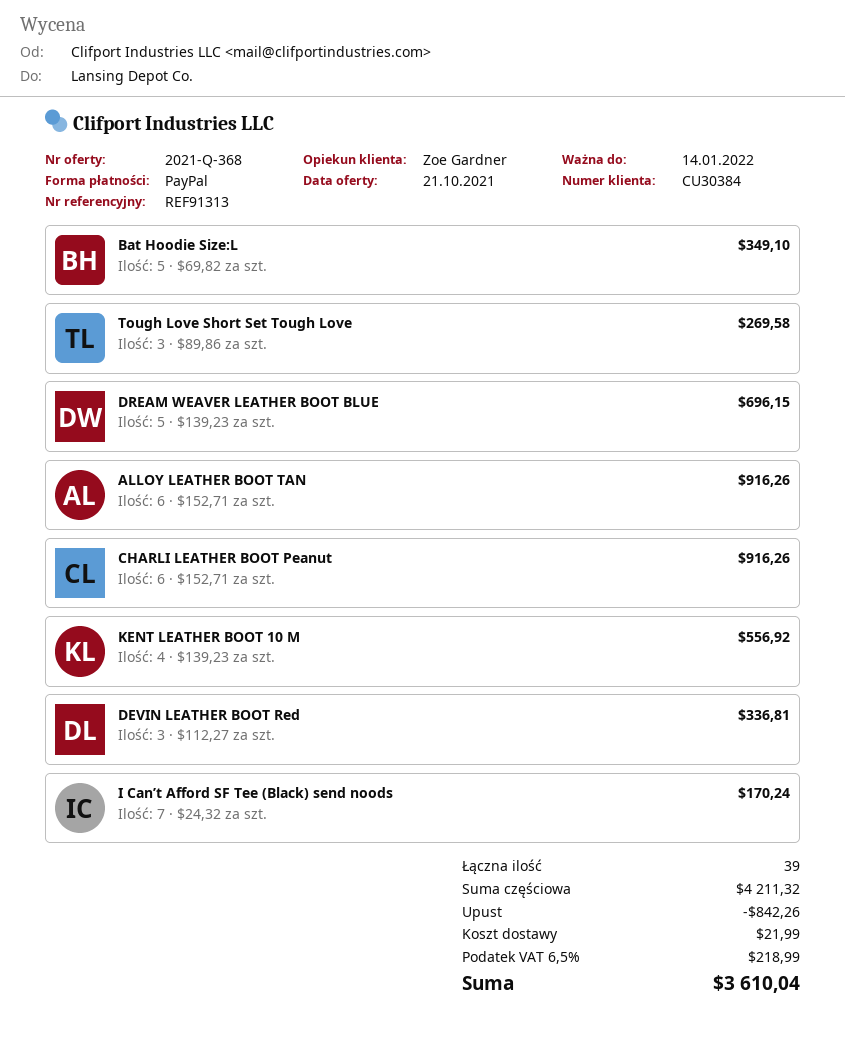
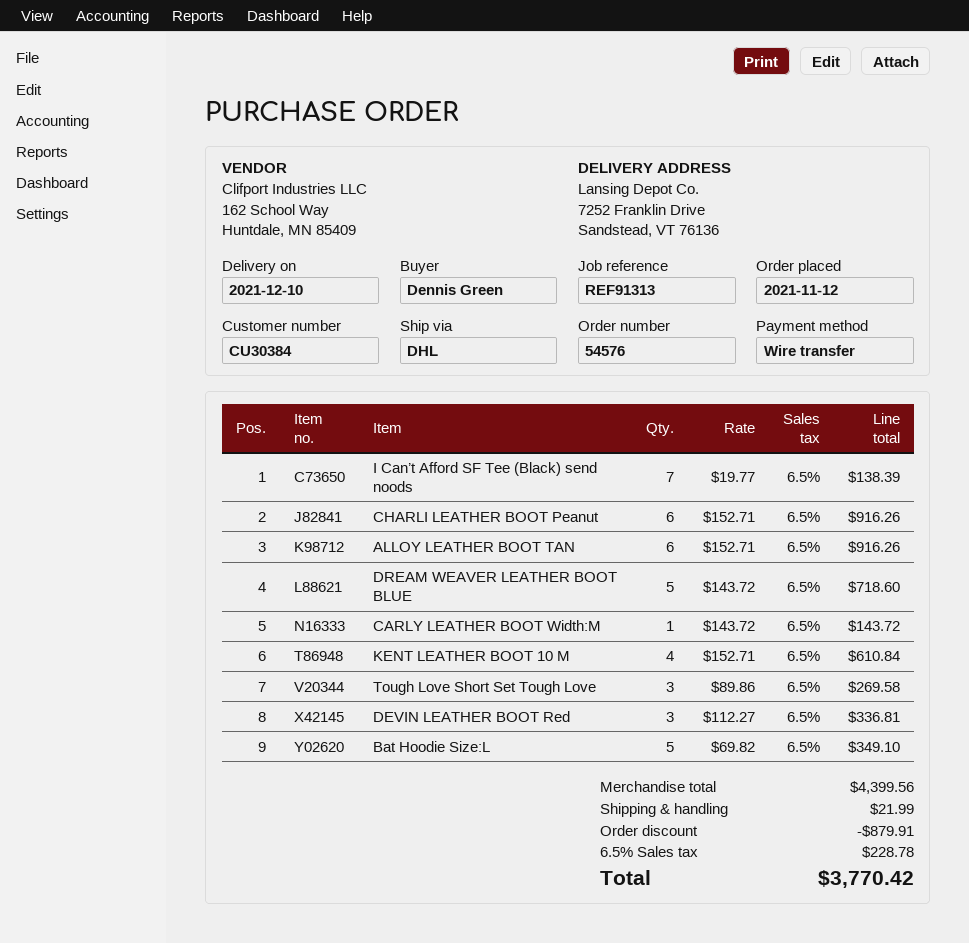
payment method: PayPal -> bank transfer
DREAM WEAVER LEATHER BOOT BLUE: 5 x 139.23 = 696.15 -> 5 x 143.72 = 718.60
KENT LEATHER BOOT 10 M: 4 x 139.23 = 556.92 -> 4 x 152.71 = 610.84
I Can’t Afford SF Tee (Black) send noods: 7 x 24.32 = 170.24 -> 7 x 19.77 = 138.39
CARLY LEATHER BOOT Width:M: none -> 1 x 143.72 = 143.72
subtotal: 4211.32 -> 4399.56
discount: 842.26 -> 879.91
tax: 6.5% = 218.99 -> 6.5% = 228.78
total: 3610.04 -> 3770.42

